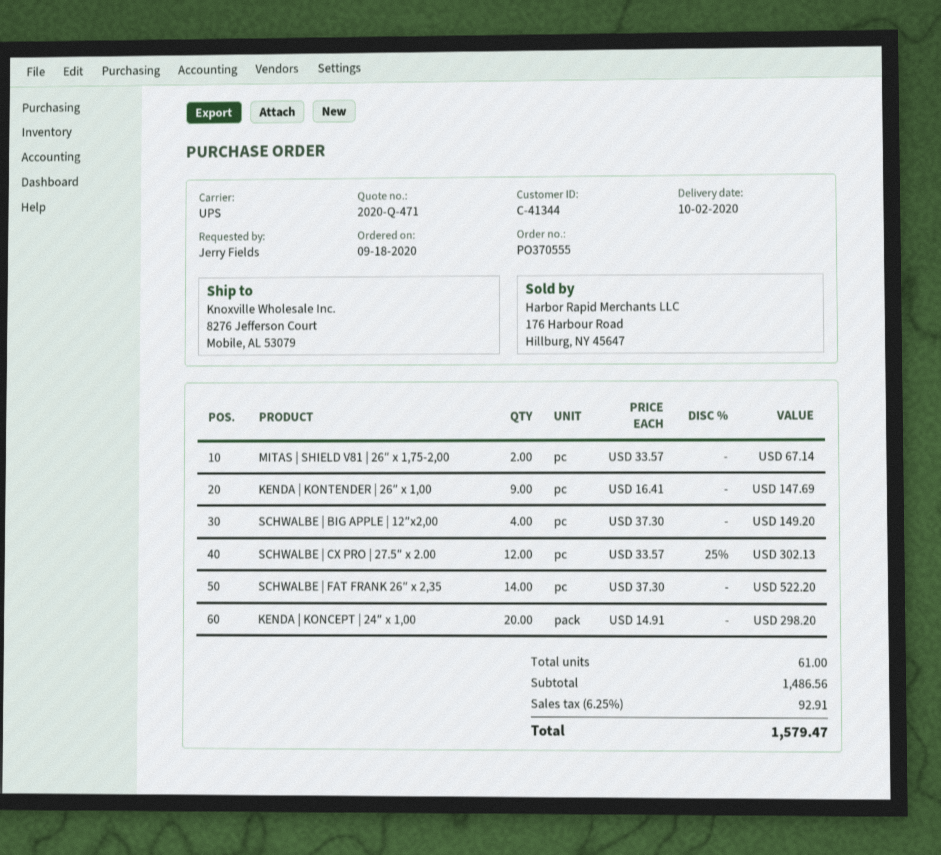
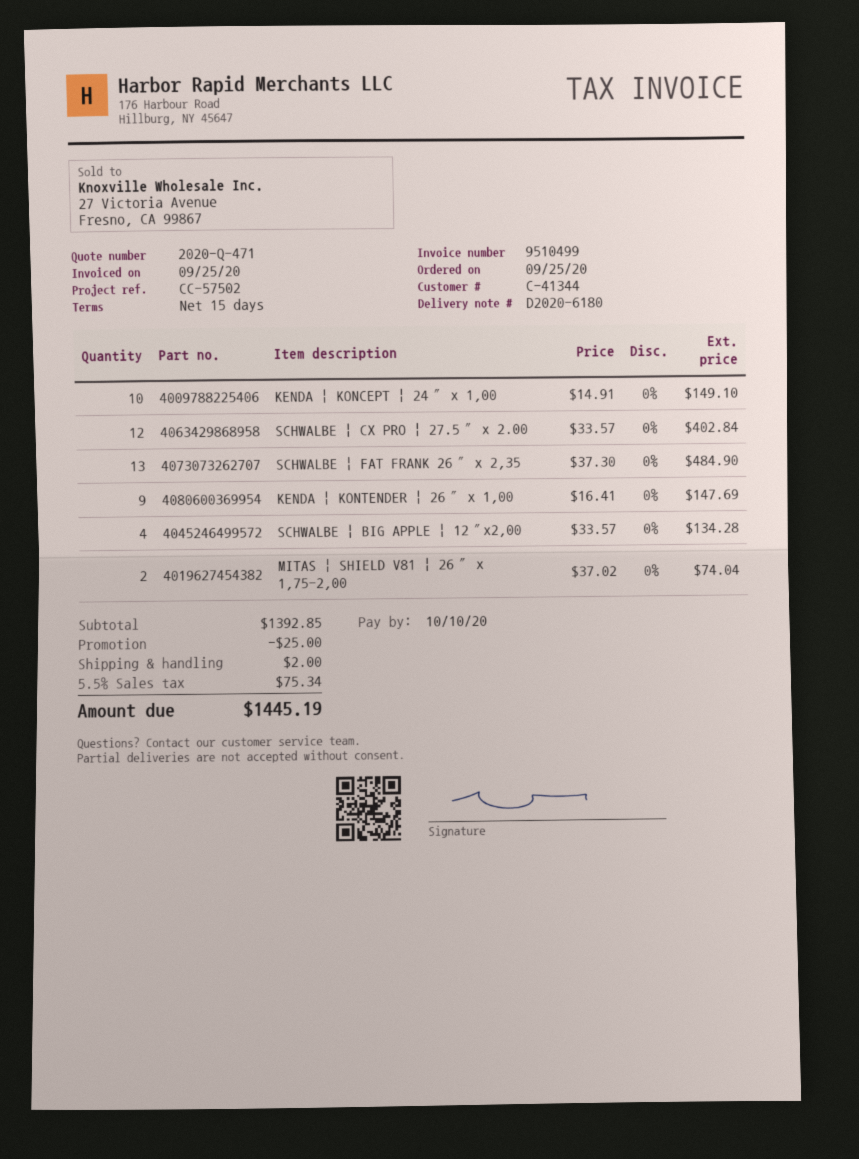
order date: 2020-09-18 -> 2020-09-25
MITAS | SHIELD V81 | 26″ x 1,75-2,00: 2 x 33.57 = 67.14 -> 2 x 37.02 = 74.04
SCHWALBE | BIG APPLE | 12″x2,00: 4 x 37.30 = 149.20 -> 4 x 33.57 = 134.28
SCHWALBE | CX PRO | 27.5″ x 2.00: 12 x 33.57 - 25% = 302.13 -> 12 x 33.57 = 402.84
SCHWALBE | FAT FRANK 26″ x 2,35: 14 x 37.30 = 522.20 -> 13 x 37.30 = 484.90
KENDA | KONCEPT | 24″ x 1,00: 20 x 14.91 = 298.20 -> 10 x 14.91 = 149.10
subtotal: 1486.56 -> 1392.85
discount: none -> 25.00
shipping: none -> 2.00
tax: 6.25% = 92.91 -> 5.5% = 75.34
total: 1579.47 -> 1445.19

